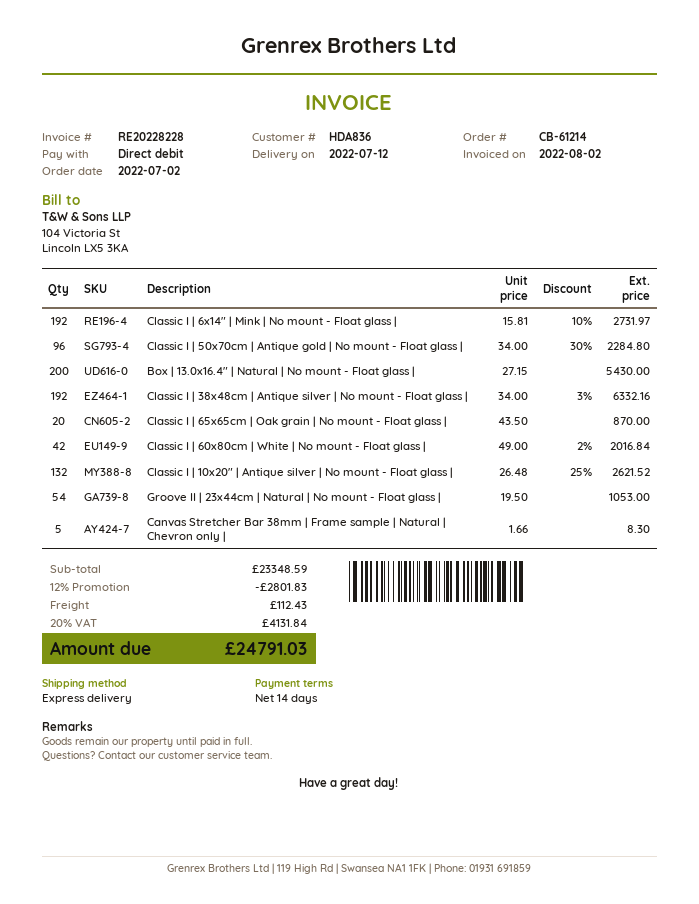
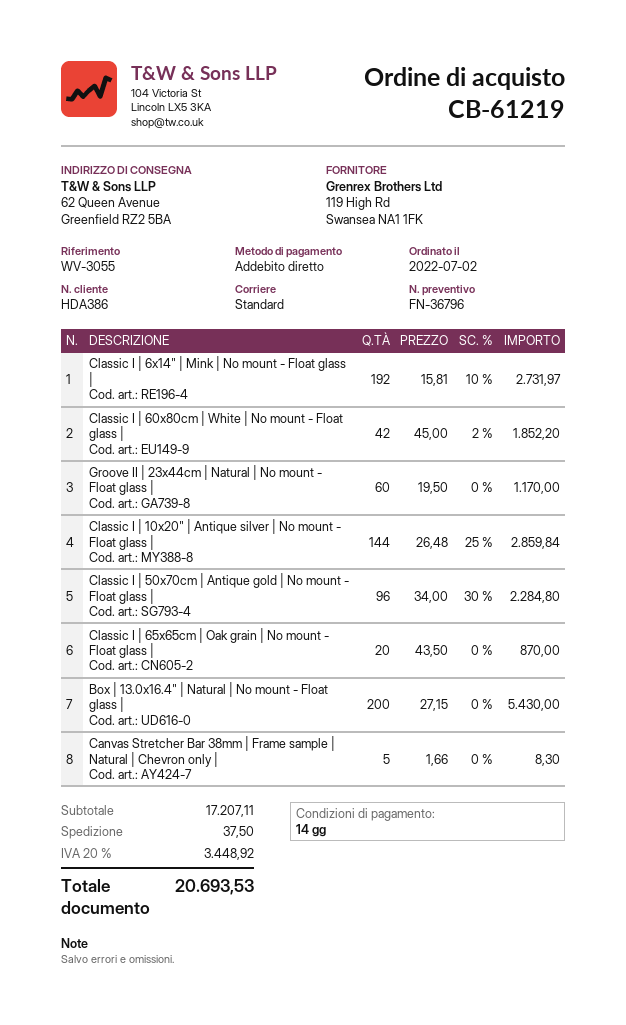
order number: CB-61214 -> CB-61219
customer number: HDA836 -> HDA386
shipping method: express -> standard
Classic I | 38x48cm | Antique silver | No mount - Float glass |: 192 x 34.00 - 3% = 6332.16 -> none
Classic I | 60x80cm | White | No mount - Float glass |: 42 x 49.00 - 2% = 2016.84 -> 42 x 45.00 - 2% = 1852.20
Classic I | 10x20" | Antique silver | No mount - Float glass |: 132 x 26.48 - 25% = 2621.52 -> 144 x 26.48 - 25% = 2859.84
Groove II | 23x44cm | Natural | No mount - Float glass |: 54 x 19.50 = 1053.00 -> 60 x 19.50 = 1170.00
subtotal: 23348.59 -> 17207.11
discount: 12% = 2801.83 -> none
shipping: 112.43 -> 37.50
tax: 20% = 4131.84 -> 20% = 3448.92
total: 24791.03 -> 20693.53

